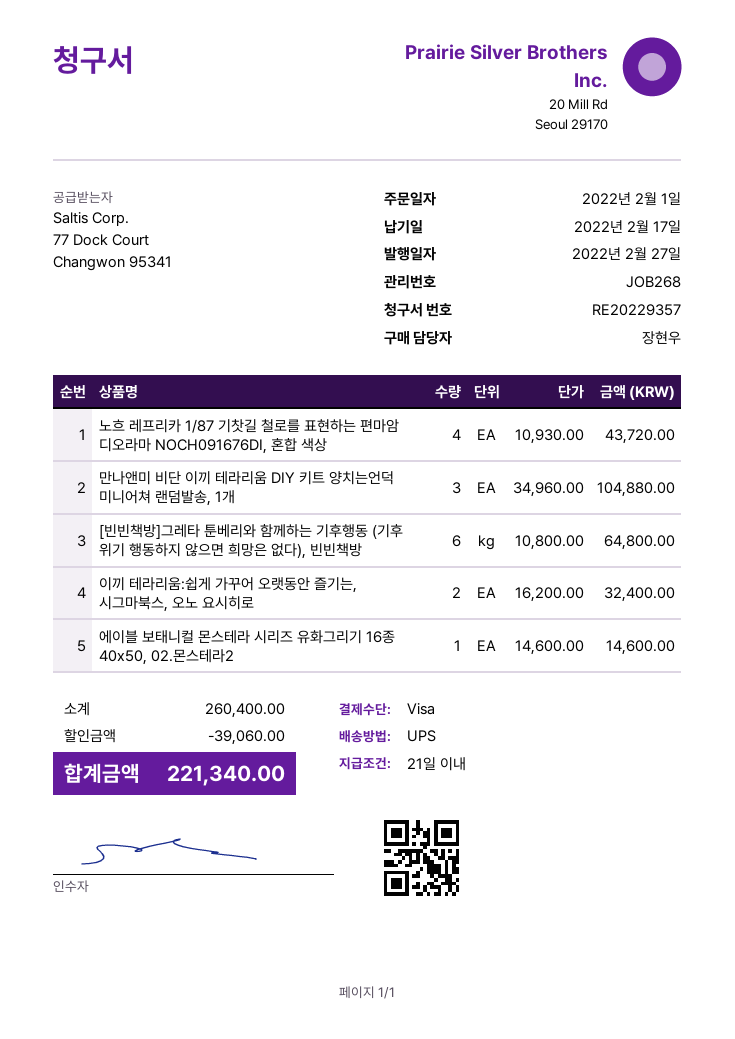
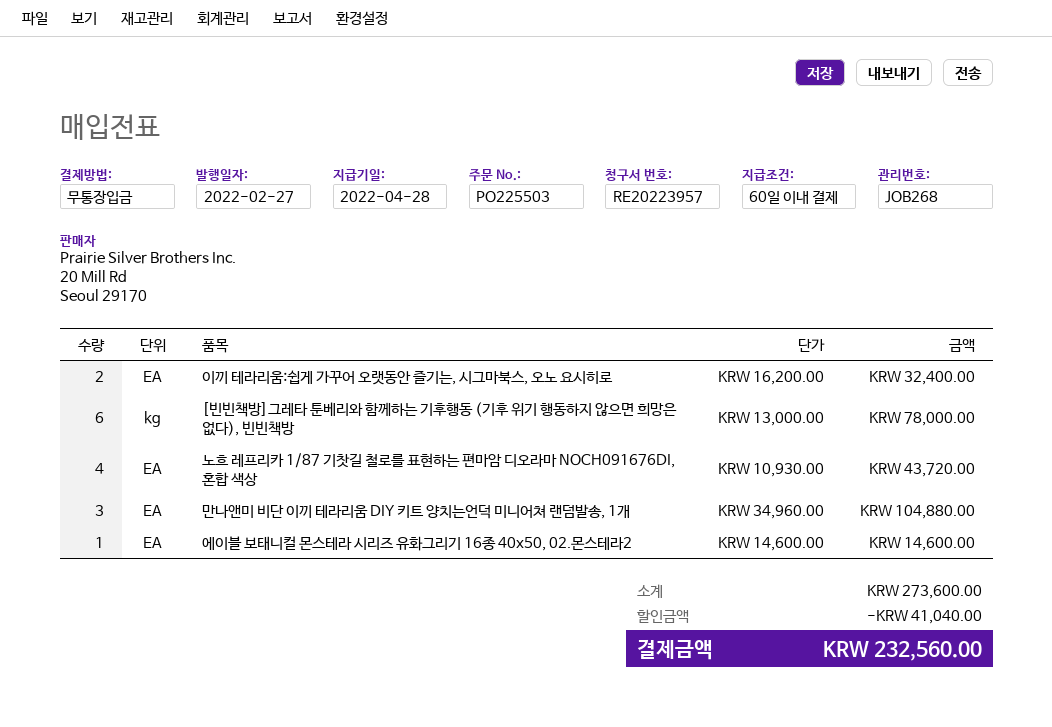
invoice number: RE20229357 -> RE20223957
payment terms: 21 days -> 60 days
payment method: Visa -> bank transfer
[빈빈책방]그레타 툰베리와 함께하는 기후행동 (기후 위기 행동하지 않으면 희망은 없다), 빈빈책방: 6 x 10800.00 = 64800.00 -> 6 x 13000.00 = 78000.00
subtotal: 260400.00 -> 273600.00
discount: 39060.00 -> 41040.00
total: 221340.00 -> 232560.00

